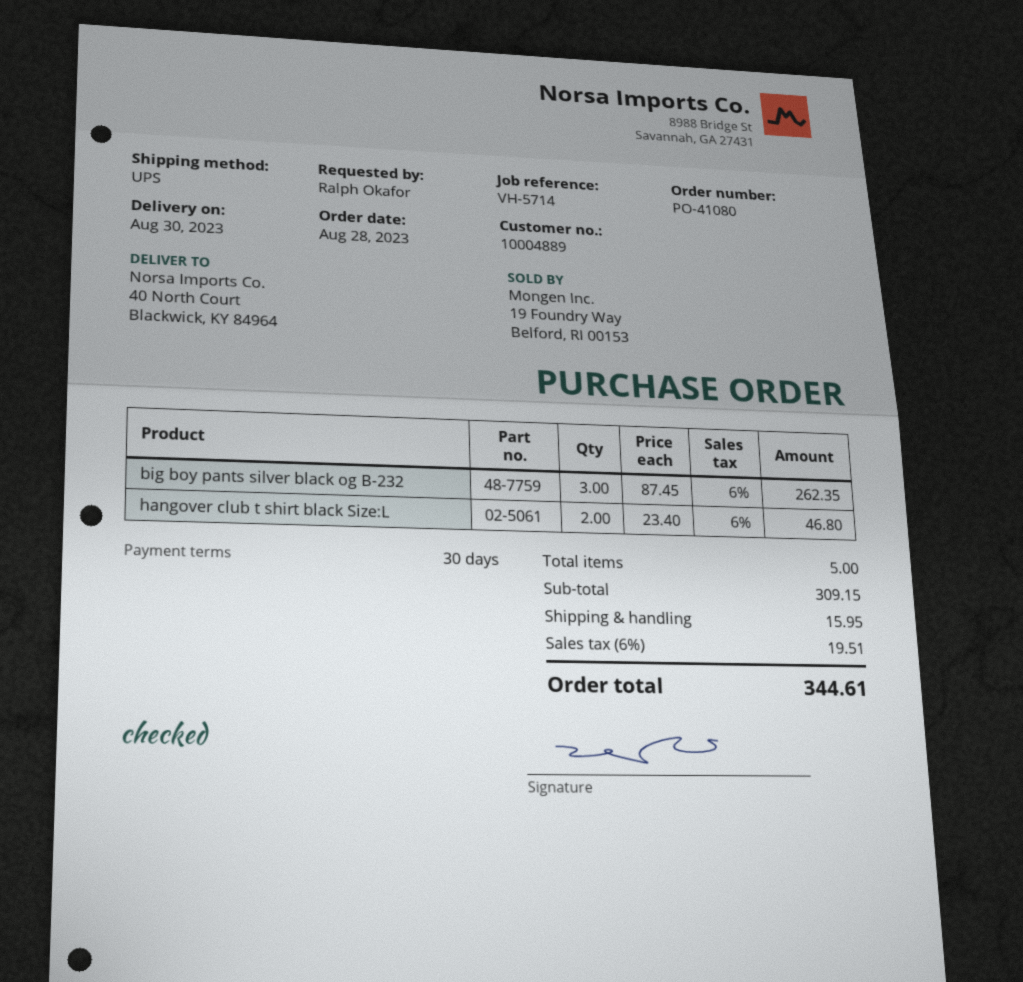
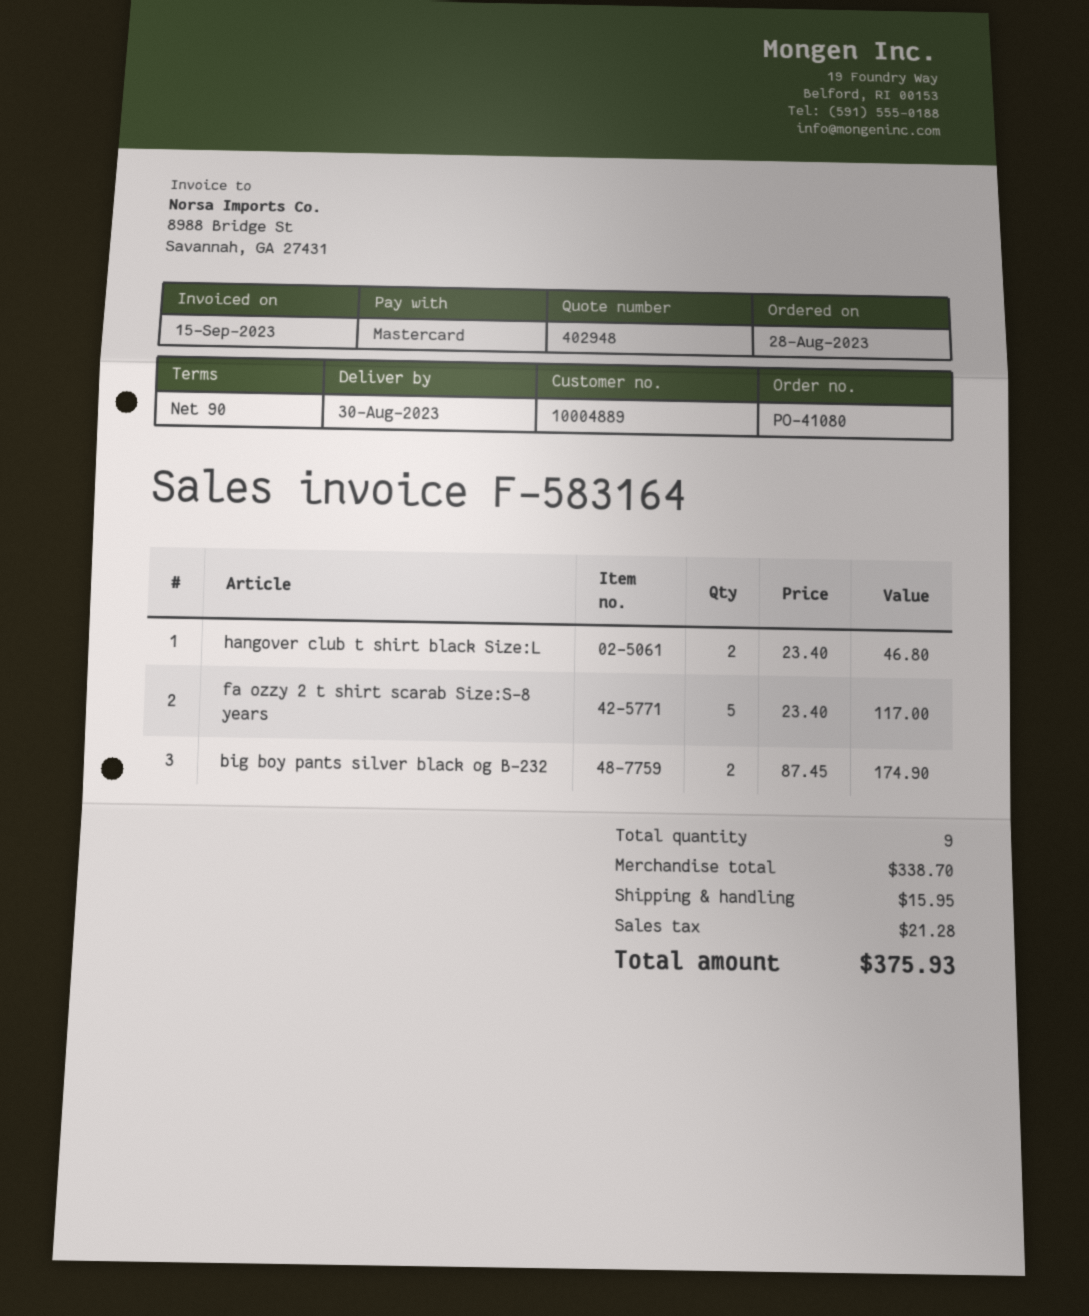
payment terms: 30 days -> 90 days
big boy pants silver black og B-232: 3 x 87.45 = 262.35 -> 2 x 87.45 = 174.90
fa ozzy 2 t shirt scarab Size:S-8 years: none -> 5 x 23.40 = 117.00
total quantity: 5 -> 9
subtotal: 309.15 -> 338.70
tax: 19.51 -> 21.28
total: 344.61 -> 375.93

